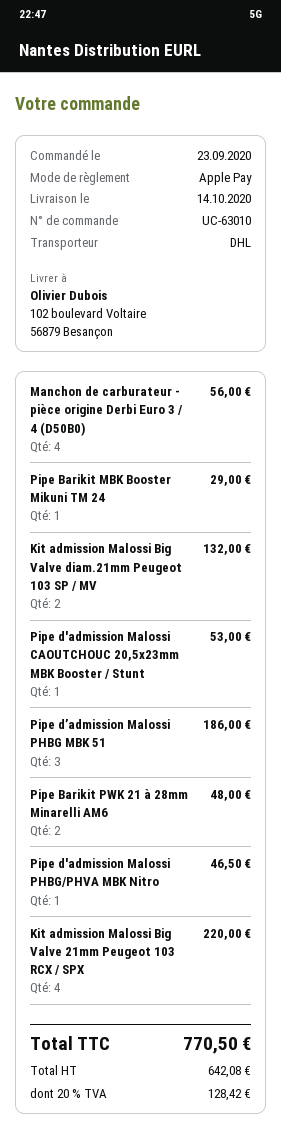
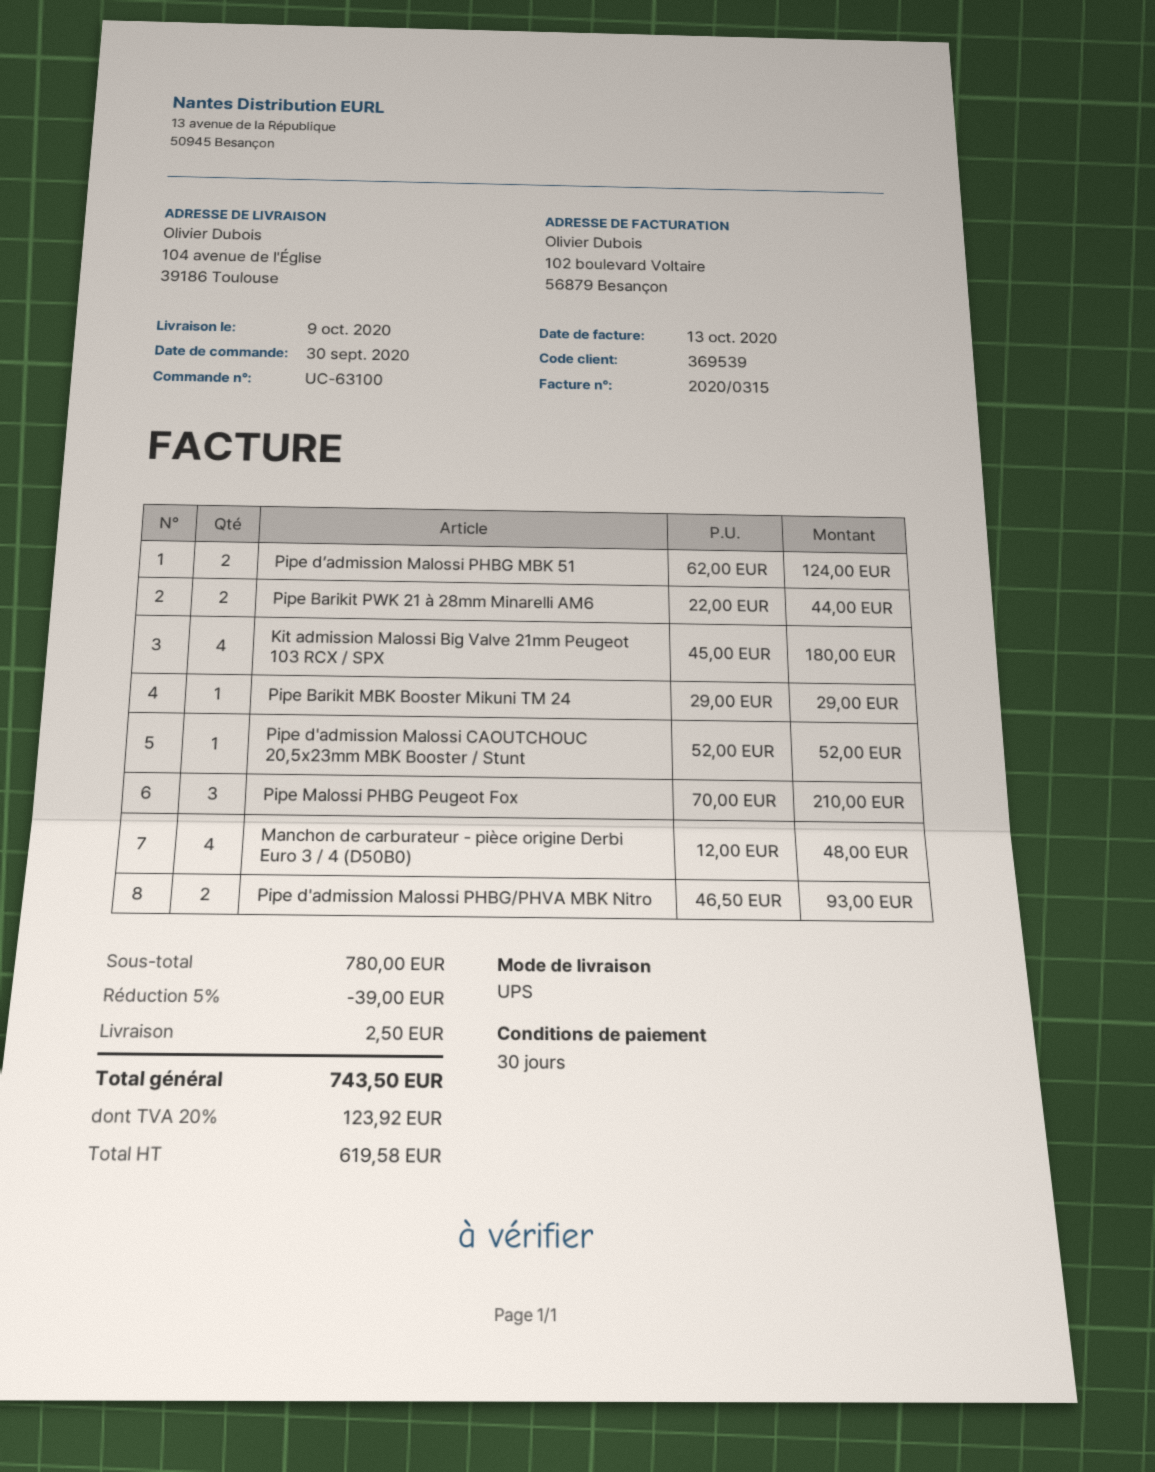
order number: UC-63010 -> UC-63100
order date: 2020-09-23 -> 2020-09-30
delivery date: 2020-10-14 -> 2020-10-09
shipping method: DHL -> UPS
ship to: 102 boulevard Voltaire, 56879 Besançon -> 104 avenue de l'Église, 39186 Toulouse
Manchon de carburateur - pièce origine Derbi Euro 3 / 4 (D50B0): 4 for 56.00 -> 4 for 48.00
Kit admission Malossi Big Valve diam.21mm Peugeot 103 SP / MV: 2 for 132.00 -> none
Pipe d'admission Malossi CAOUTCHOUC 20,5x23mm MBK Booster / Stunt: 1 for 53.00 -> 1 for 52.00
Pipe d’admission Malossi PHBG MBK 51: 3 for 186.00 -> 2 for 124.00
Pipe Barikit PWK 21 à 28mm Minarelli AM6: 2 for 48.00 -> 2 for 44.00
Pipe d'admission Malossi PHBG/PHVA MBK Nitro: 1 for 46.50 -> 2 for 93.00
Kit admission Malossi Big Valve 21mm Peugeot 103 RCX / SPX: 4 for 220.00 -> 4 for 180.00
Pipe Malossi PHBG Peugeot Fox: none -> 3 for 210.00
discount: none -> 5% = 39.00
shipping: none -> 2.50
net: 642.08 -> 619.58
tax: 20% = 128.42 -> 20% = 123.92
total: 770.50 -> 743.50

